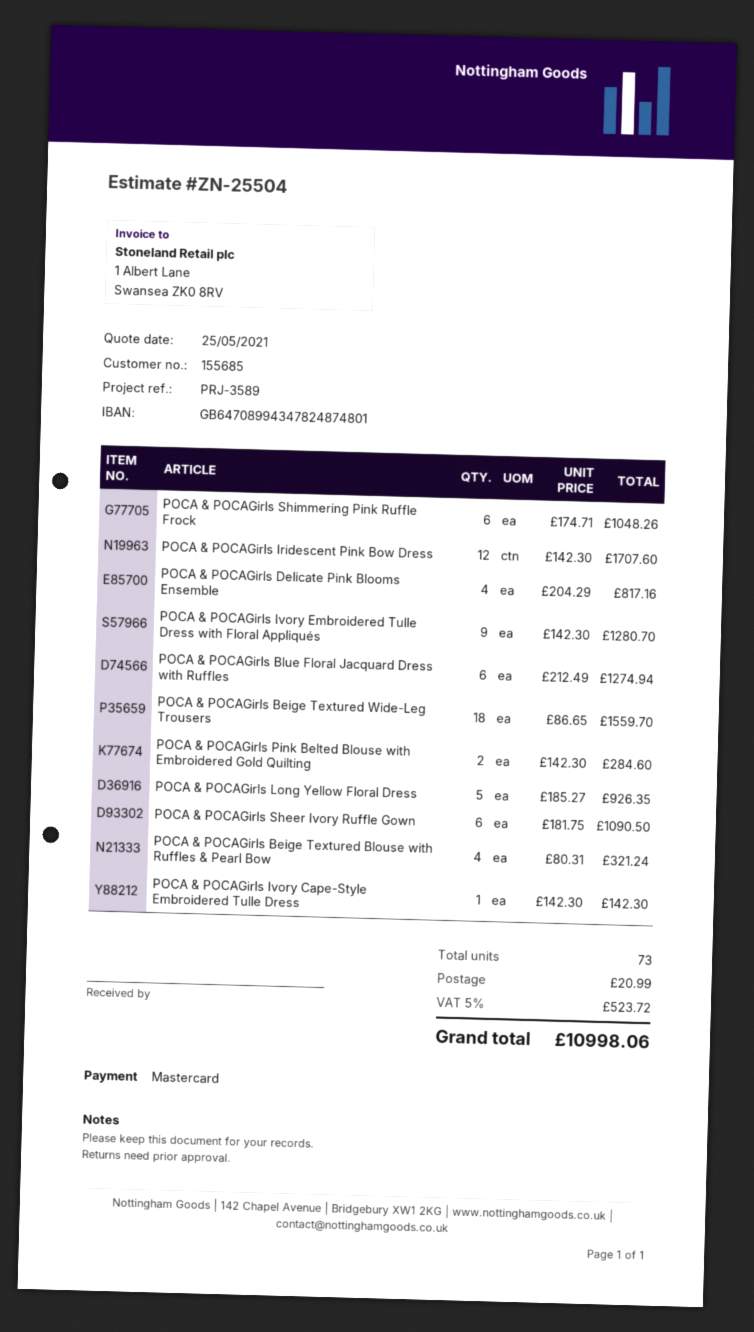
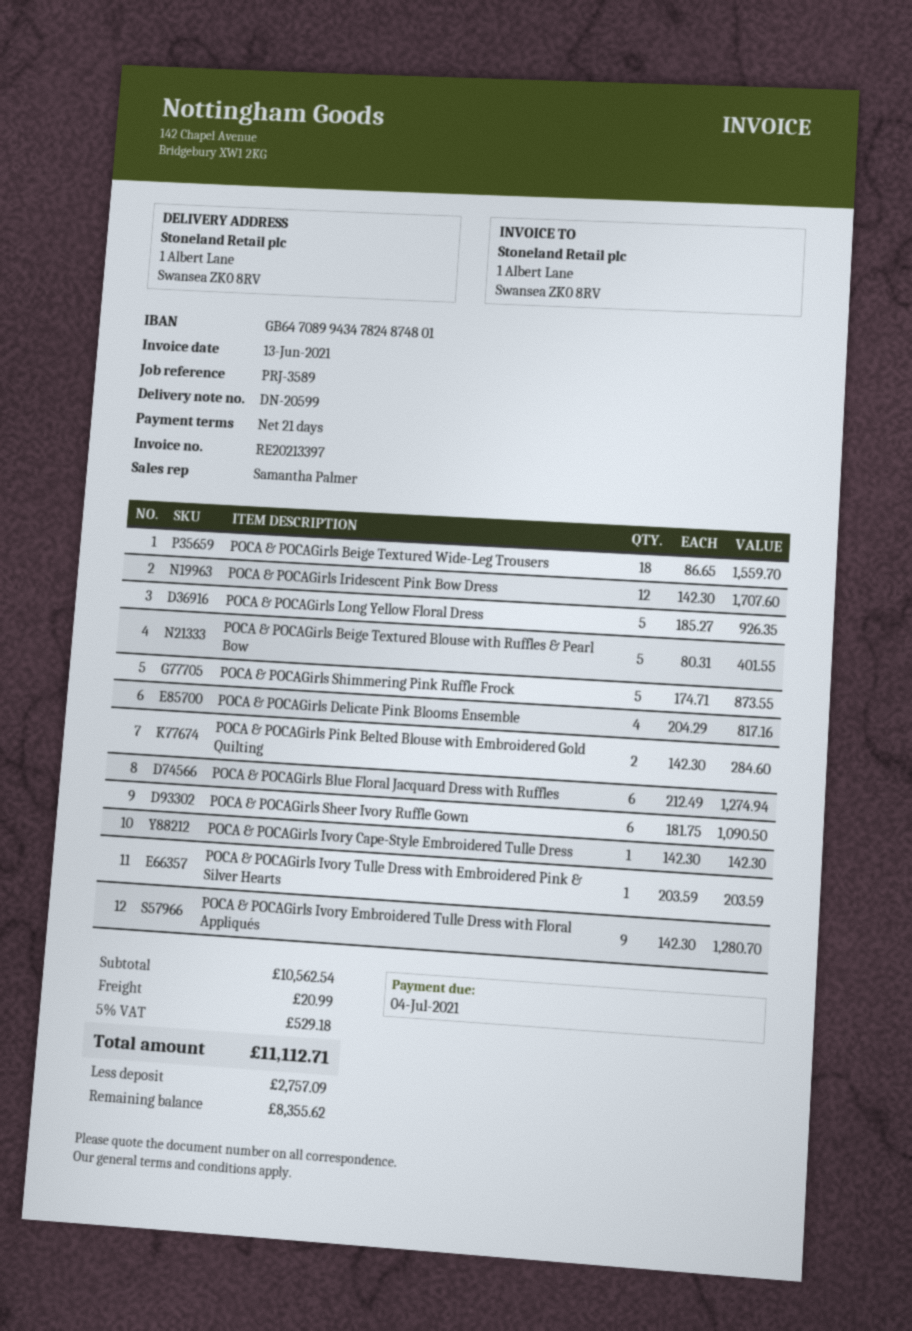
POCA & POCAGirls Shimmering Pink Ruffle Frock: 6 x 174.71 = 1048.26 -> 5 x 174.71 = 873.55
POCA & POCAGirls Beige Textured Blouse with Ruffles & Pearl Bow: 4 x 80.31 = 321.24 -> 5 x 80.31 = 401.55
POCA & POCAGirls Ivory Tulle Dress with Embroidered Pink & Silver Hearts: none -> 1 x 203.59 = 203.59
tax: 5% = 523.72 -> 5% = 529.18
total: 10998.06 -> 11112.71

